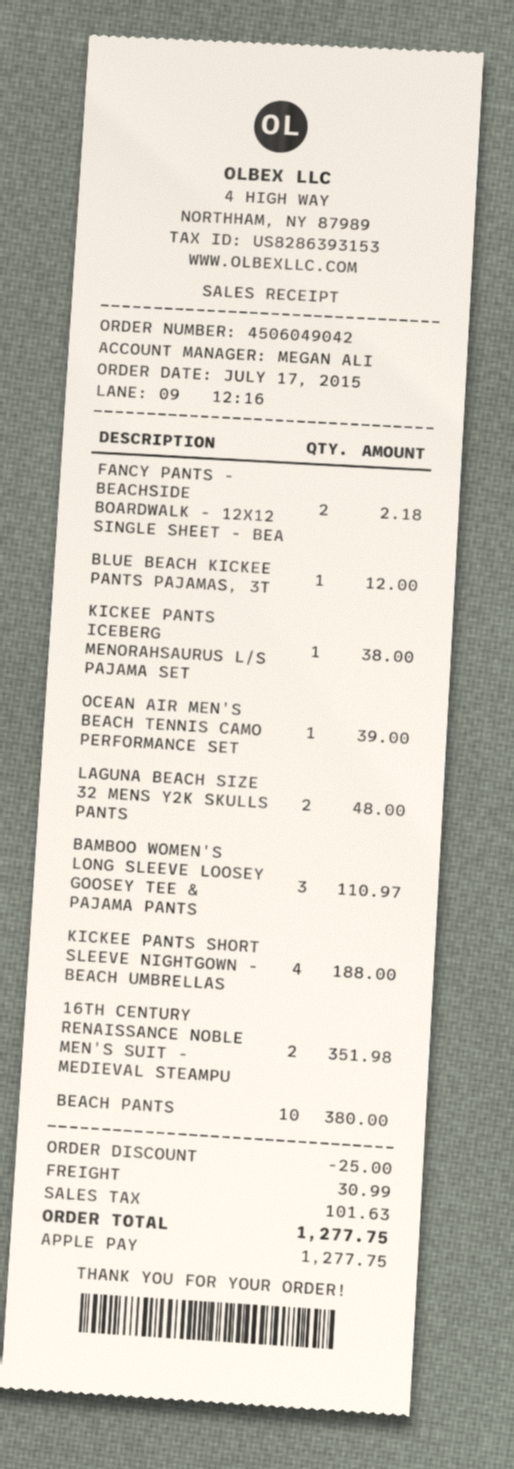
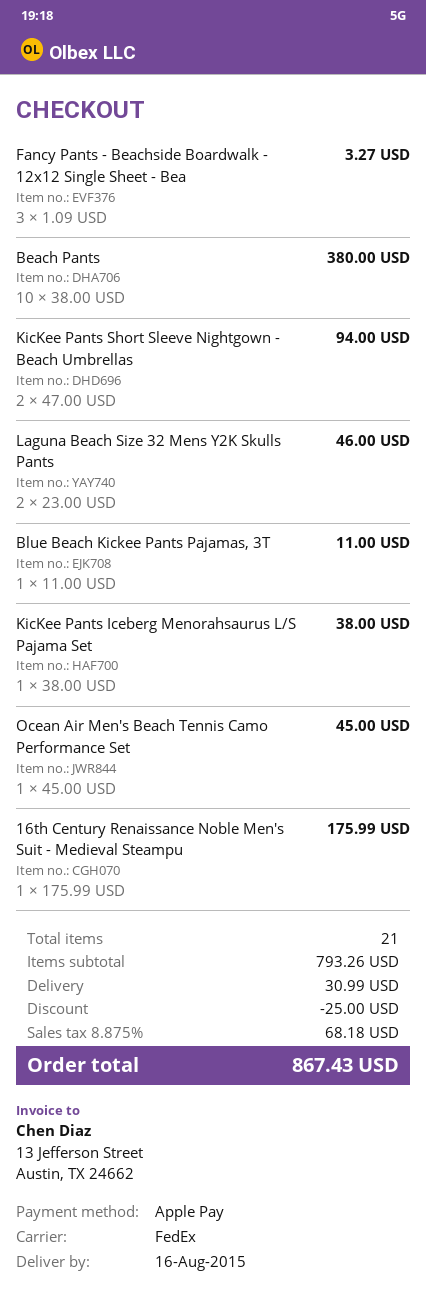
FANCY PANTS - BEACHSIDE BOARDWALK - 12X12 SINGLE SHEET - BEA: 2 for 2.18 -> 3 for 3.27
BLUE BEACH KICKEE PANTS PAJAMAS, 3T: 1 for 12.00 -> 1 for 11.00
OCEAN AIR MEN'S BEACH TENNIS CAMO PERFORMANCE SET: 1 for 39.00 -> 1 for 45.00
LAGUNA BEACH SIZE 32 MENS Y2K SKULLS PANTS: 2 for 48.00 -> 2 for 46.00
BAMBOO WOMEN'S LONG SLEEVE LOOSEY GOOSEY TEE & PAJAMA PANTS: 3 for 110.97 -> none
KICKEE PANTS SHORT SLEEVE NIGHTGOWN - BEACH UMBRELLAS: 4 for 188.00 -> 2 for 94.00
16TH CENTURY RENAISSANCE NOBLE MEN'S SUIT - MEDIEVAL STEAMPU: 2 for 351.98 -> 1 for 175.99
tax: 101.63 -> 68.18
total: 1277.75 -> 867.43

